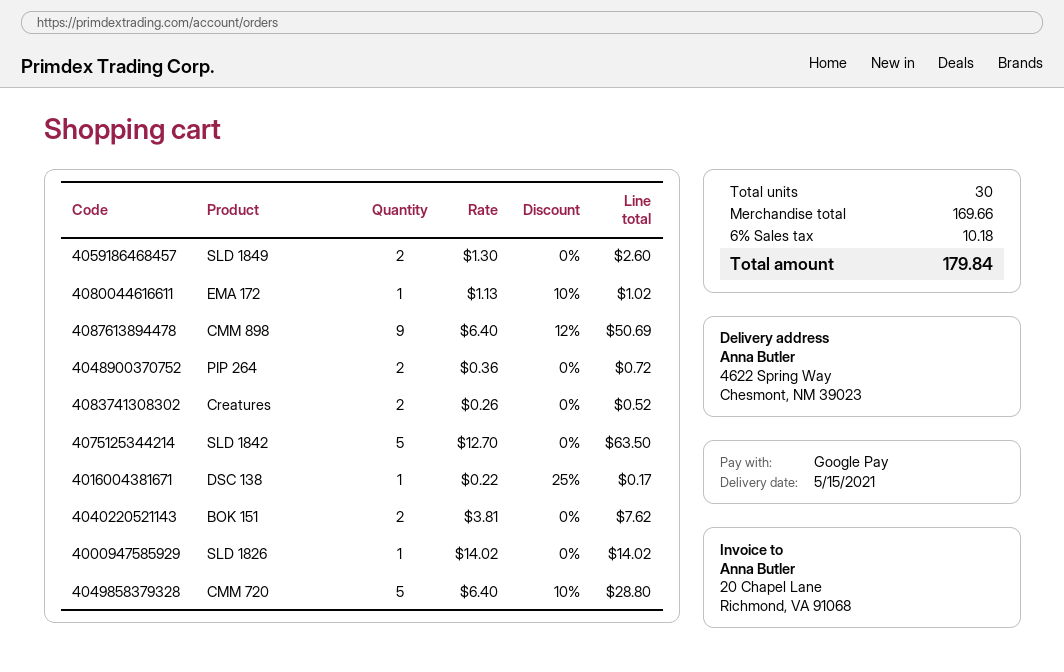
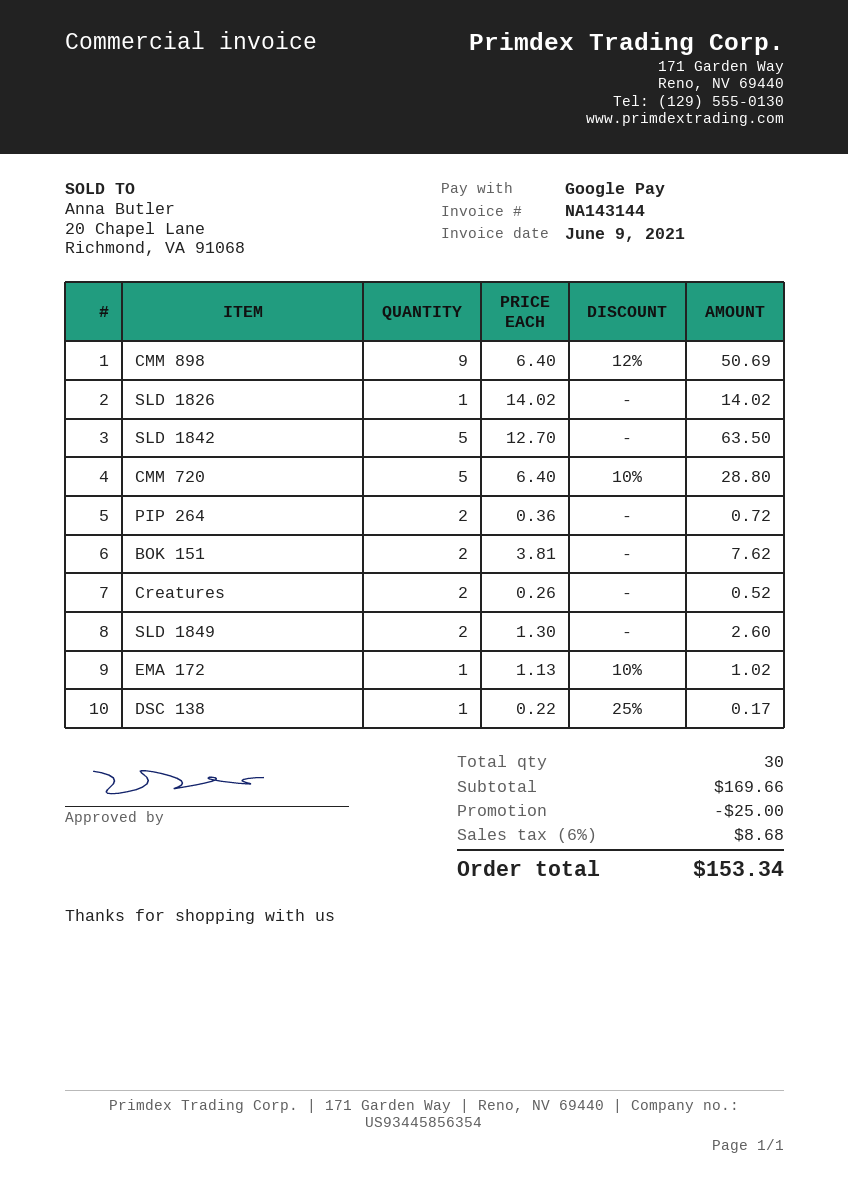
discount: none -> 25.00
tax: 6% = 10.18 -> 6% = 8.68
total: 179.84 -> 153.34

